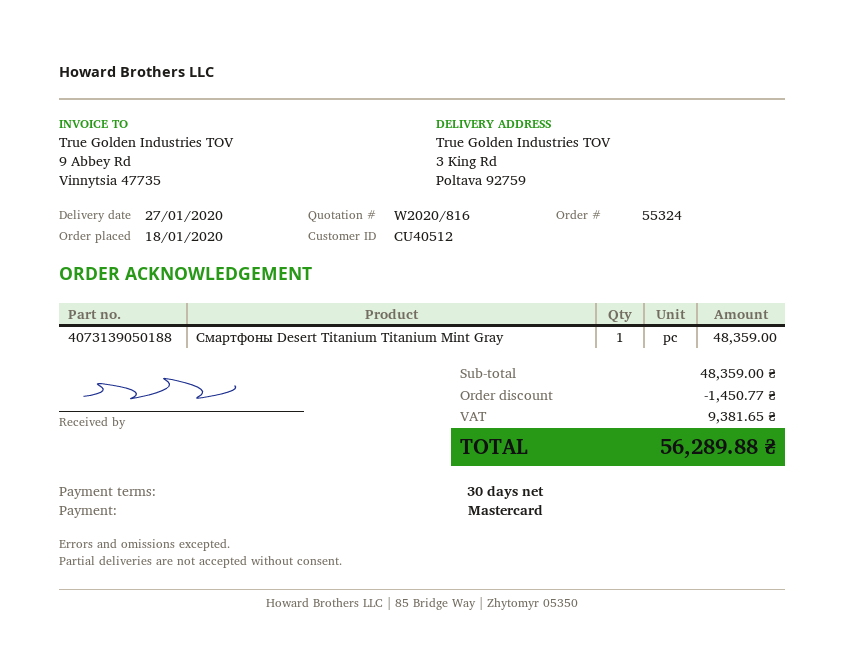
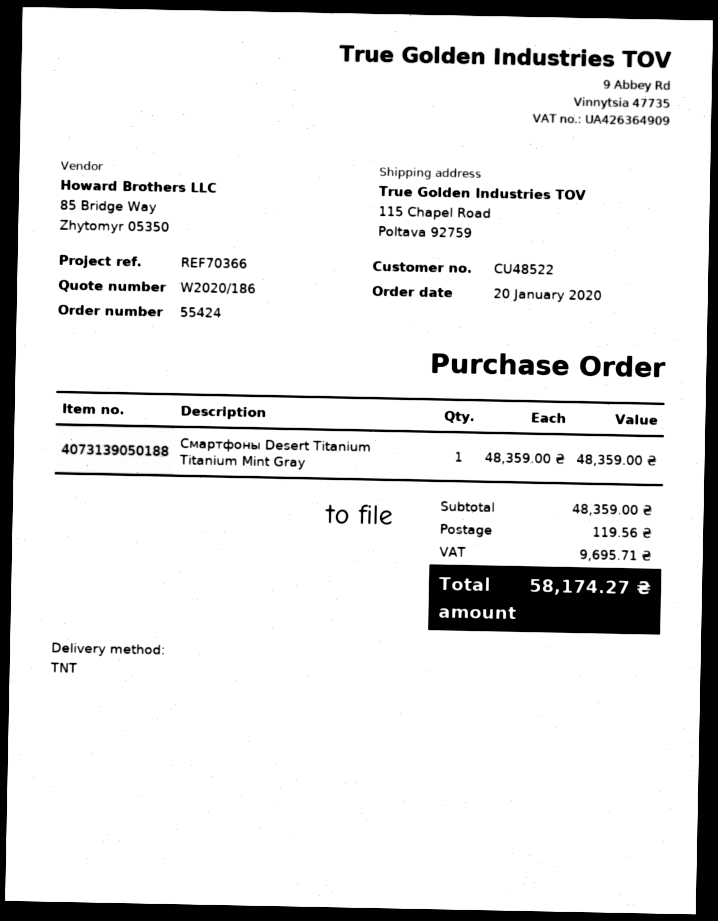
quote number: W2020/816 -> W2020/186
order number: 55324 -> 55424
order date: 2020-01-18 -> 2020-01-20
customer number: CU40512 -> CU48522
ship to: 3 King Rd, Poltava 92759 -> 115 Chapel Road, Poltava 92759
discount: 1450.77 -> none
shipping: none -> 119.56
tax: 9381.65 -> 9695.71
total: 56289.88 -> 58174.27

